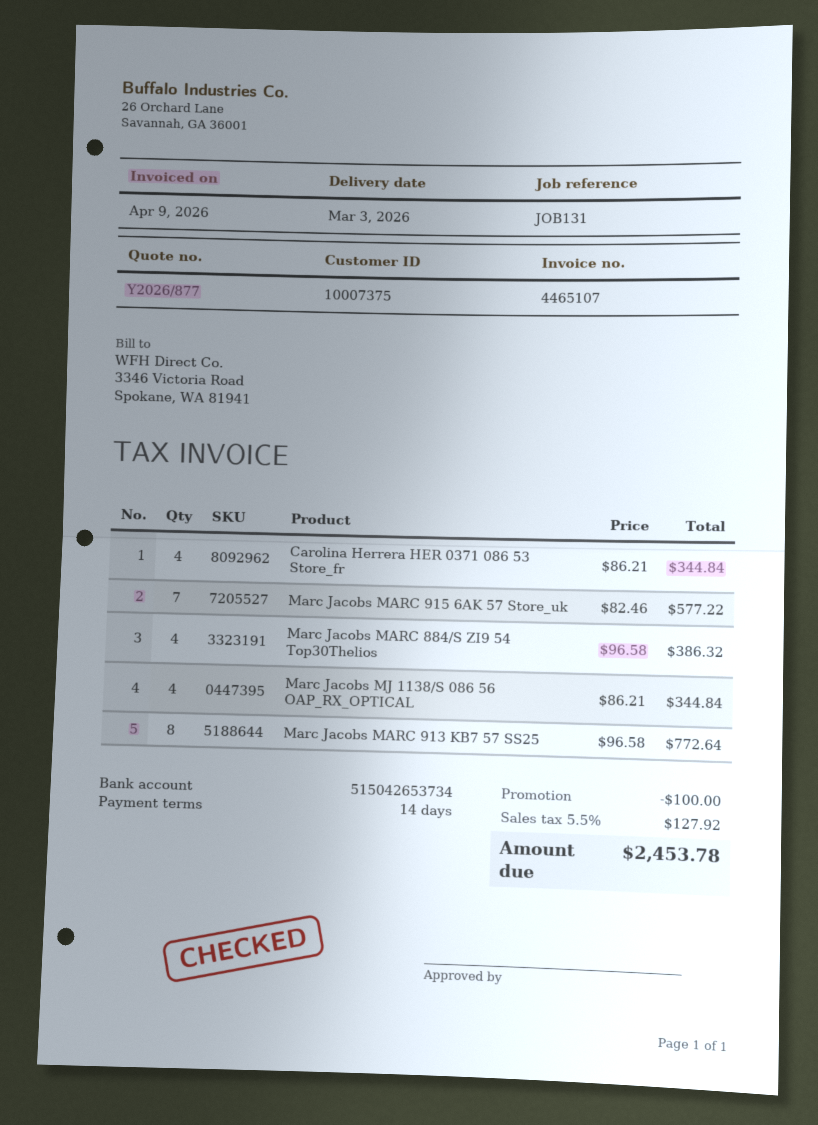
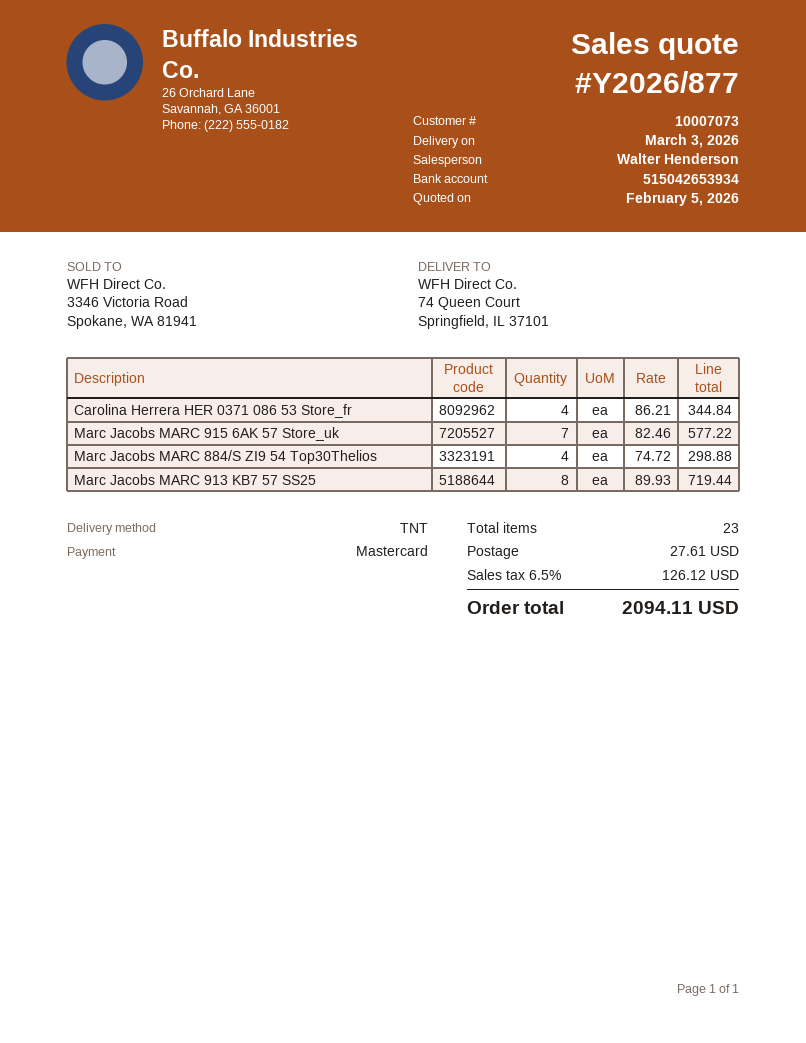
customer number: 10007375 -> 10007073
bank account: 515042653734 -> 515042653934
Marc Jacobs MARC 884/S ZI9 54 Top30Thelios: 4 x 96.58 = 386.32 -> 4 x 74.72 = 298.88
Marc Jacobs MJ 1138/S 086 56 OAP_RX_OPTICAL: 4 x 86.21 = 344.84 -> none
Marc Jacobs MARC 913 KB7 57 SS25: 8 x 96.58 = 772.64 -> 8 x 89.93 = 719.44
discount: 100.00 -> none
shipping: none -> 27.61
tax: 5.5% = 127.92 -> 6.5% = 126.12
total: 2453.78 -> 2094.11

